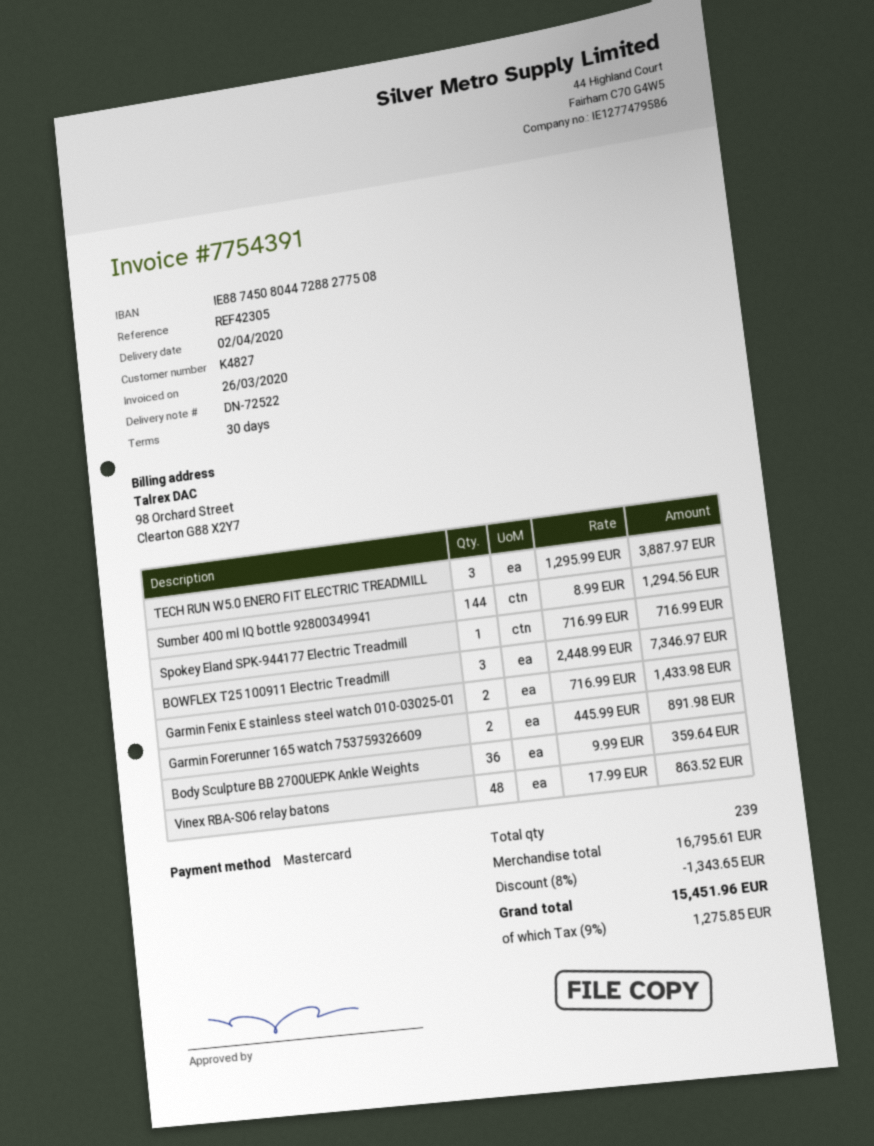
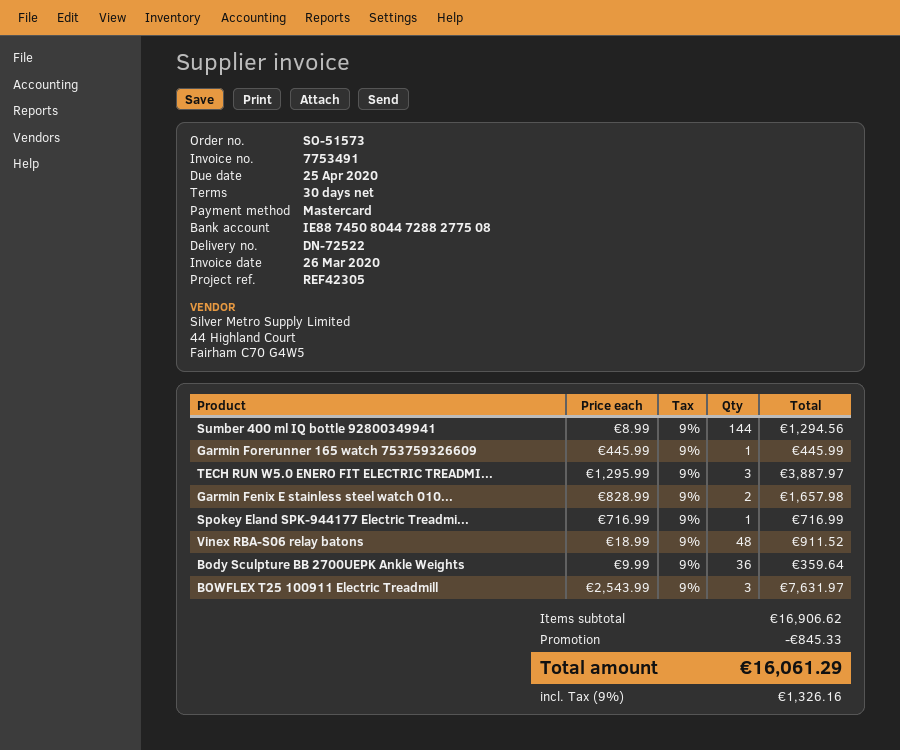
invoice number: 7754391 -> 7753491
BOWFLEX T25 100911 Electric Treadmill: 3 x 2448.99 = 7346.97 -> 3 x 2543.99 = 7631.97
Garmin Fenix E stainless steel watch 010-03025-01: 2 x 716.99 = 1433.98 -> 2 x 828.99 = 1657.98
Garmin Forerunner 165 watch 753759326609: 2 x 445.99 = 891.98 -> 1 x 445.99 = 445.99
Vinex RBA-S06 relay batons: 48 x 17.99 = 863.52 -> 48 x 18.99 = 911.52
subtotal: 16795.61 -> 16906.62
discount: 1343.65 -> 845.33
tax: 9% = 1275.85 -> 9% = 1326.16
total: 15451.96 -> 16061.29

